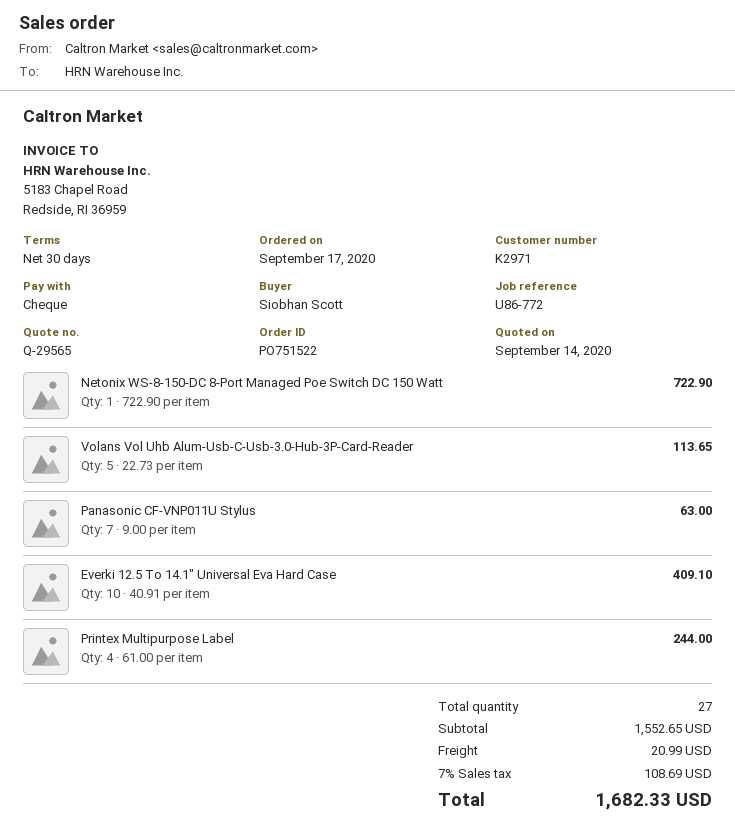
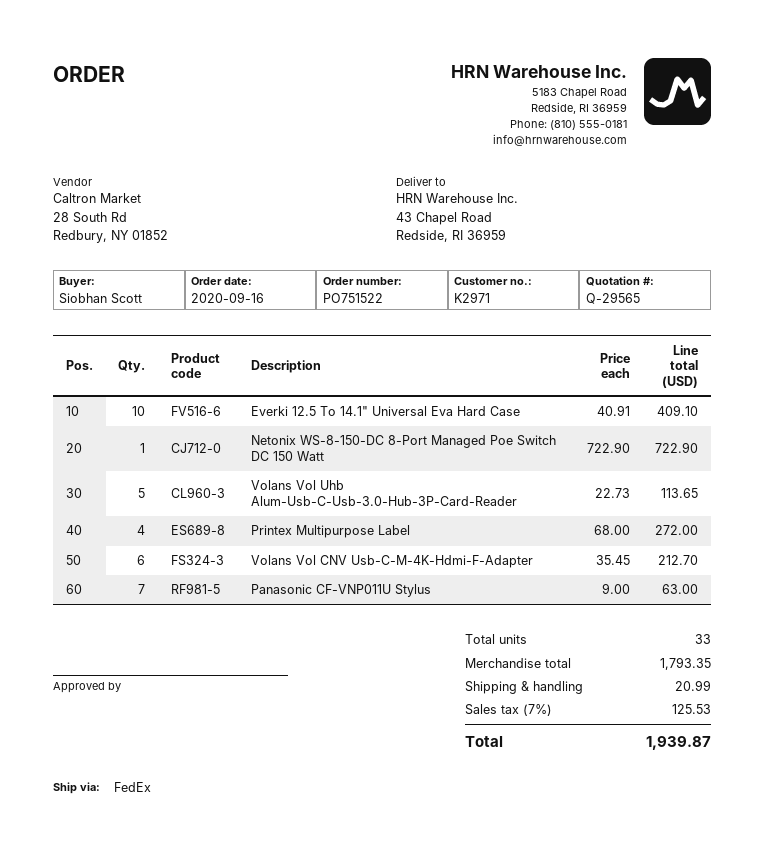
order date: 2020-09-17 -> 2020-09-16
Printex Multipurpose Label: 4 x 61.00 = 244.00 -> 4 x 68.00 = 272.00
Volans Vol CNV Usb-C-M-4K-Hdmi-F-Adapter: none -> 6 x 35.45 = 212.70
total quantity: 27 -> 33
subtotal: 1552.65 -> 1793.35
tax: 7% = 108.69 -> 7% = 125.53
total: 1682.33 -> 1939.87

